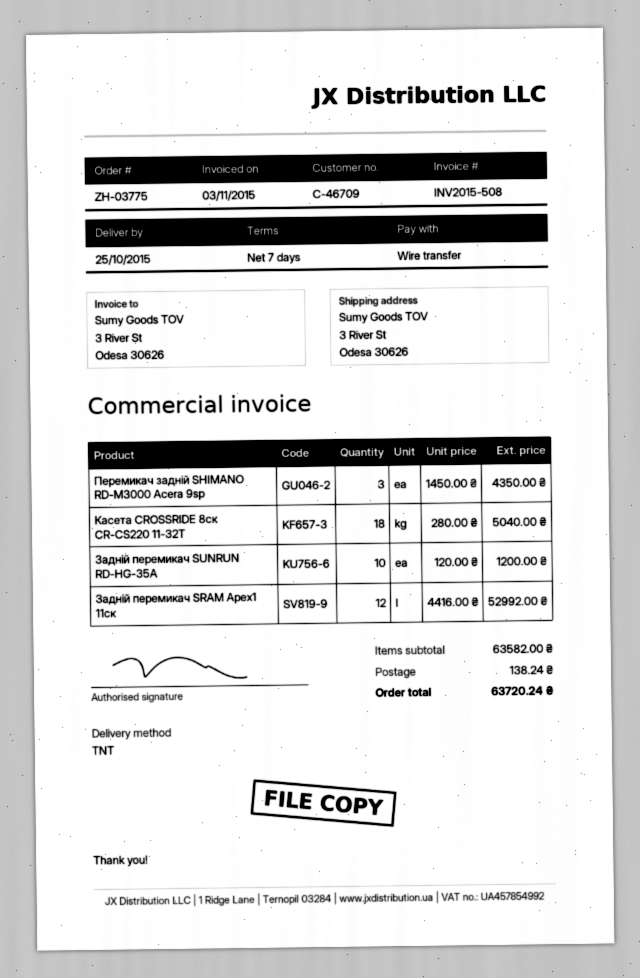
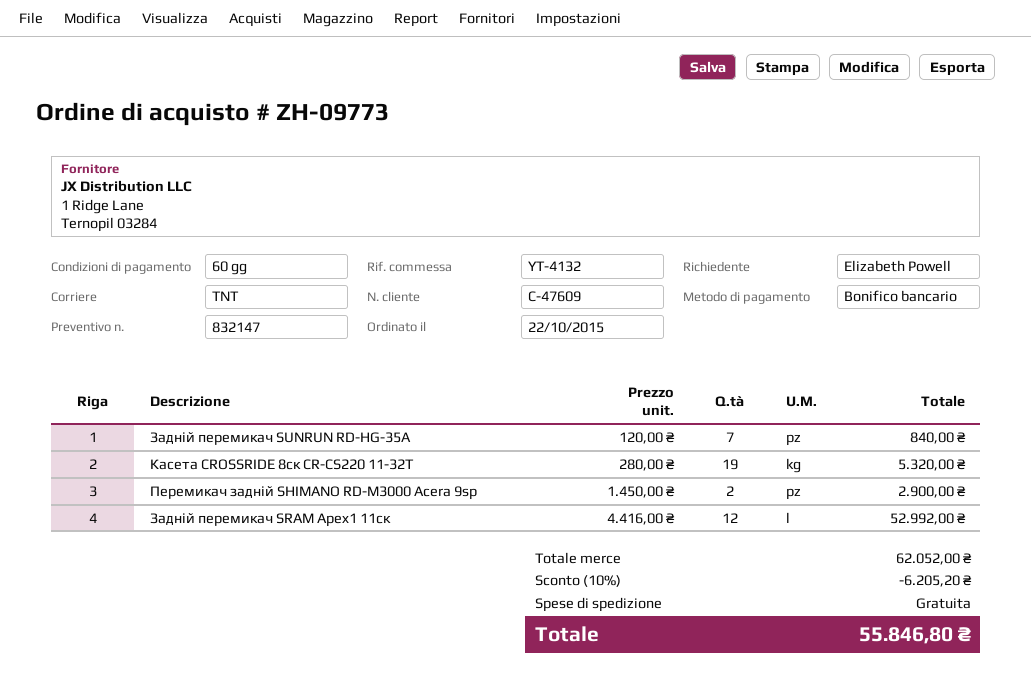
order number: ZH-03775 -> ZH-09773
payment terms: 7 days -> 60 days
customer number: C-46709 -> C-47609
Перемикач задній SHIMANO RD-M3000 Acera 9sp: 3 x 1450.00 = 4350.00 -> 2 x 1450.00 = 2900.00
Касета CROSSRIDE 8ск CR-CS220 11-32T: 18 x 280.00 = 5040.00 -> 19 x 280.00 = 5320.00
Задній перемикач SUNRUN RD-HG-35A: 10 x 120.00 = 1200.00 -> 7 x 120.00 = 840.00
subtotal: 63582.00 -> 62052.00
discount: none -> 10% = 6205.20
shipping: 138.24 -> 0.00
total: 63720.24 -> 55846.80

